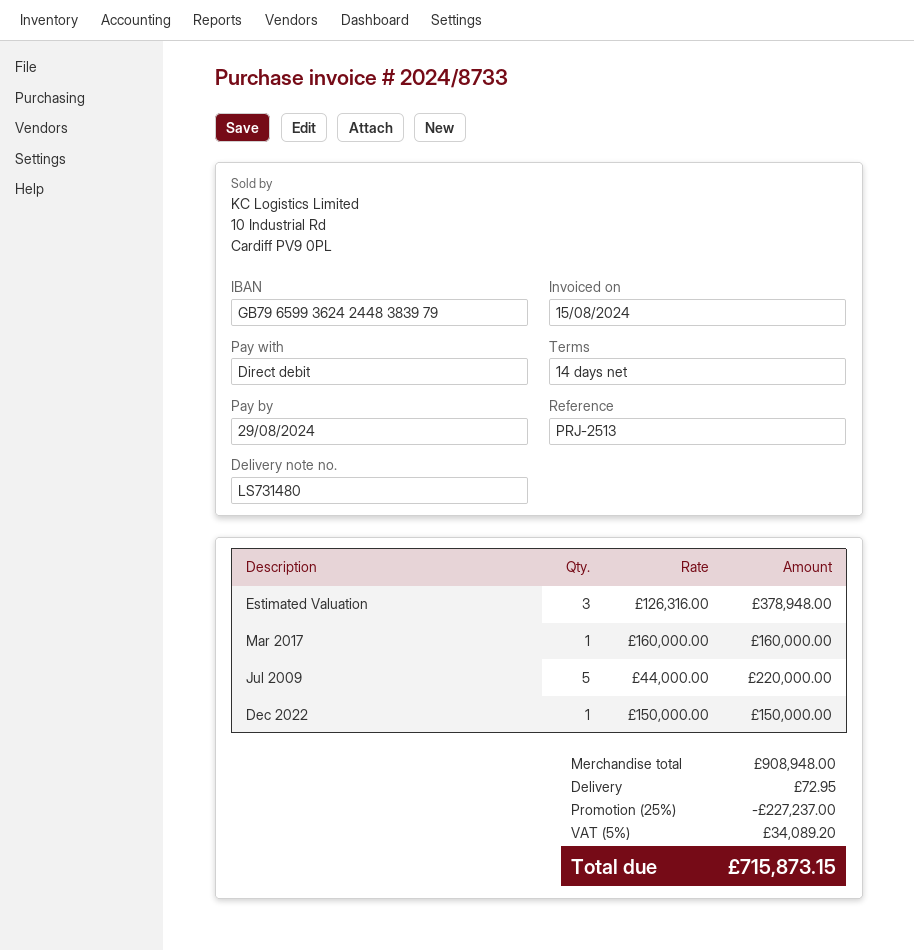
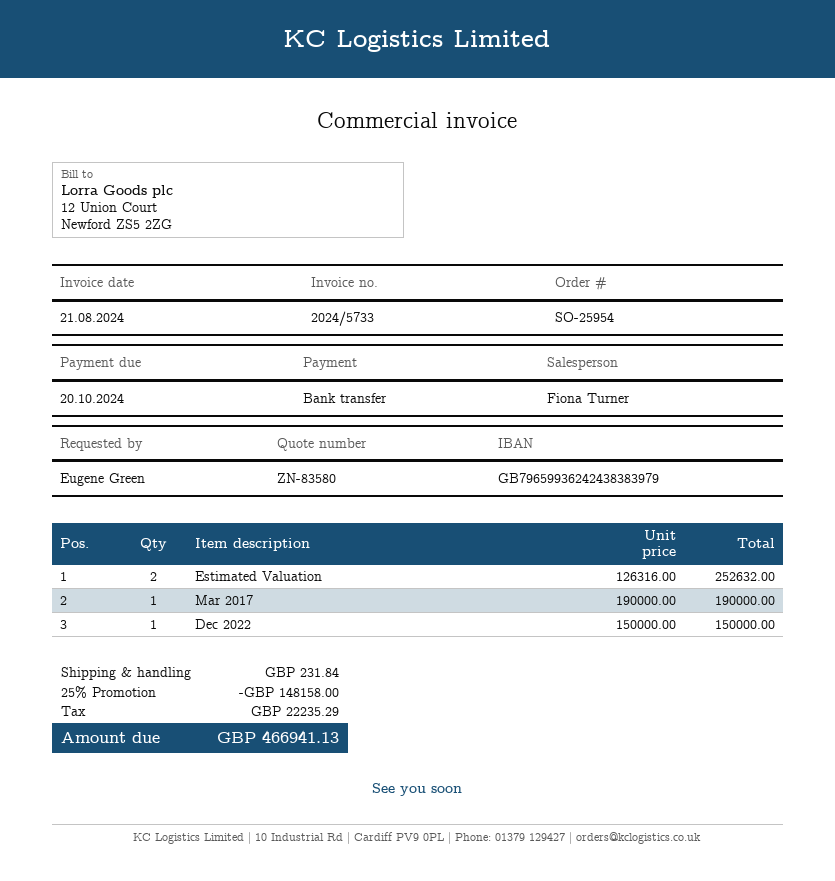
invoice number: 2024/8733 -> 2024/5733
invoice date: 2024-08-15 -> 2024-08-21
due date: 2024-08-29 -> 2024-10-20
payment method: direct debit -> bank transfer
bank account: GB79659936242448383979 -> GB79659936242438383979
Estimated Valuation: 3 x 126316.00 = 378948.00 -> 2 x 126316.00 = 252632.00
Mar 2017: 1 x 160000.00 = 160000.00 -> 1 x 190000.00 = 190000.00
Jul 2009: 5 x 44000.00 = 220000.00 -> none
discount: 25% = 227237.00 -> 25% = 148158.00
shipping: 72.95 -> 231.84
tax: 34089.20 -> 22235.29
total: 715873.15 -> 466941.13

